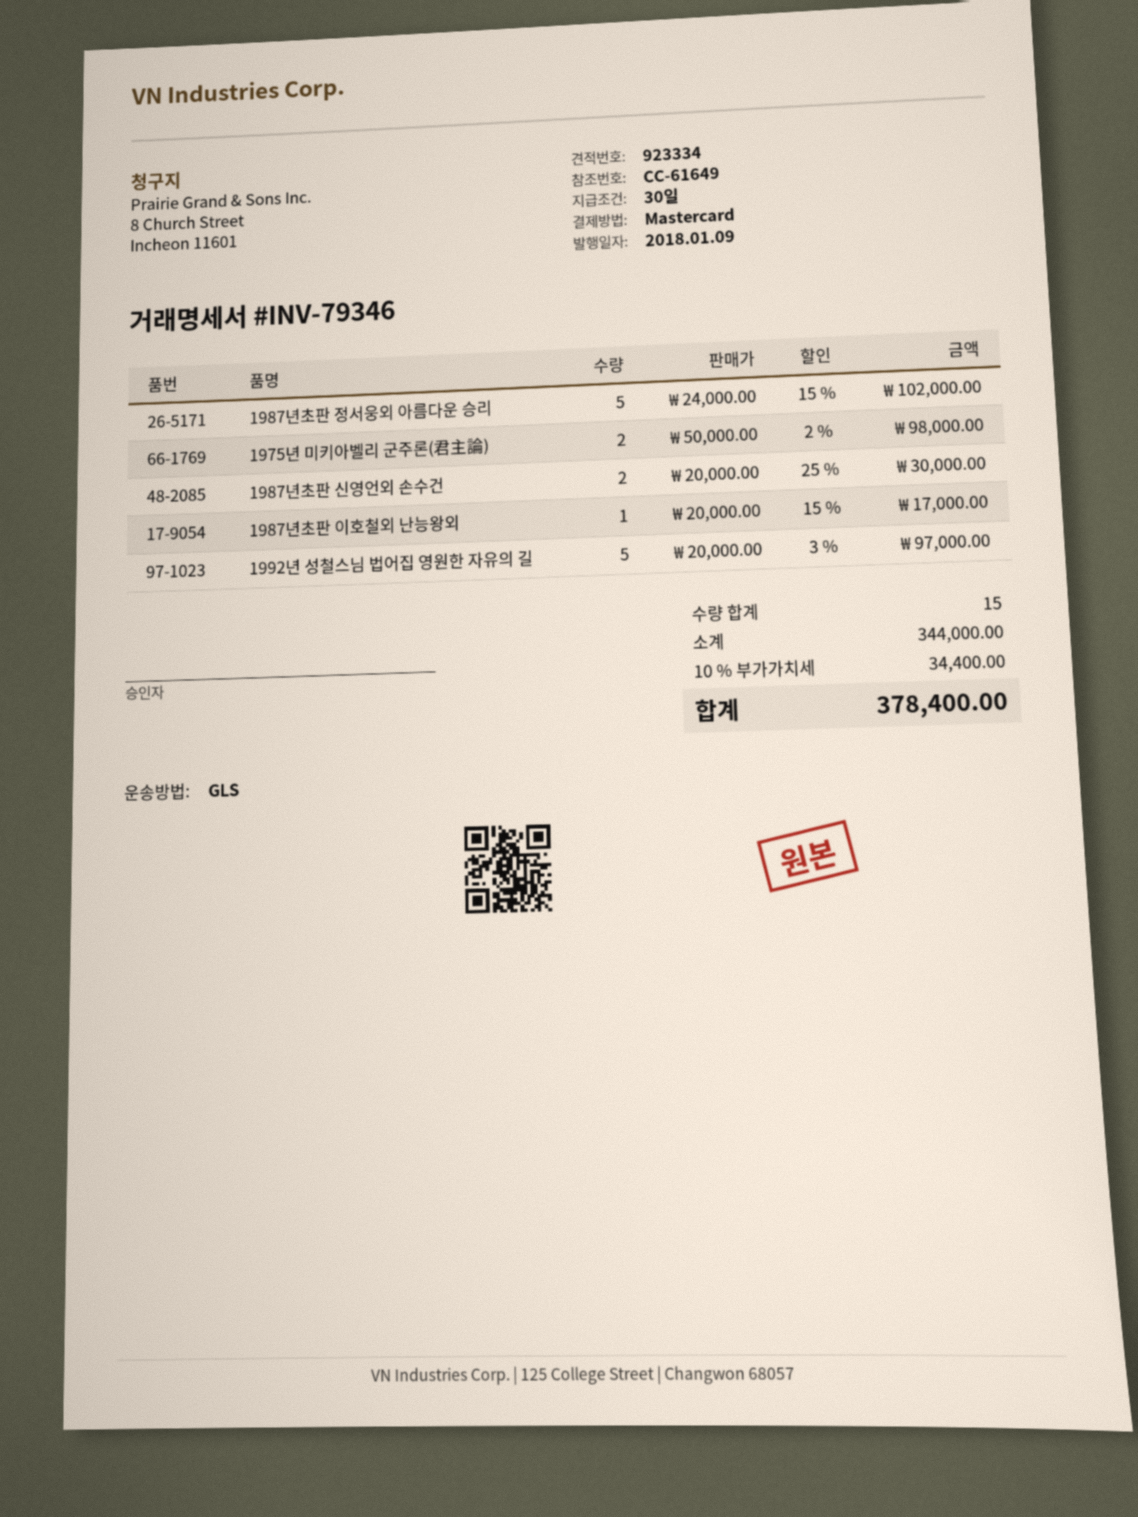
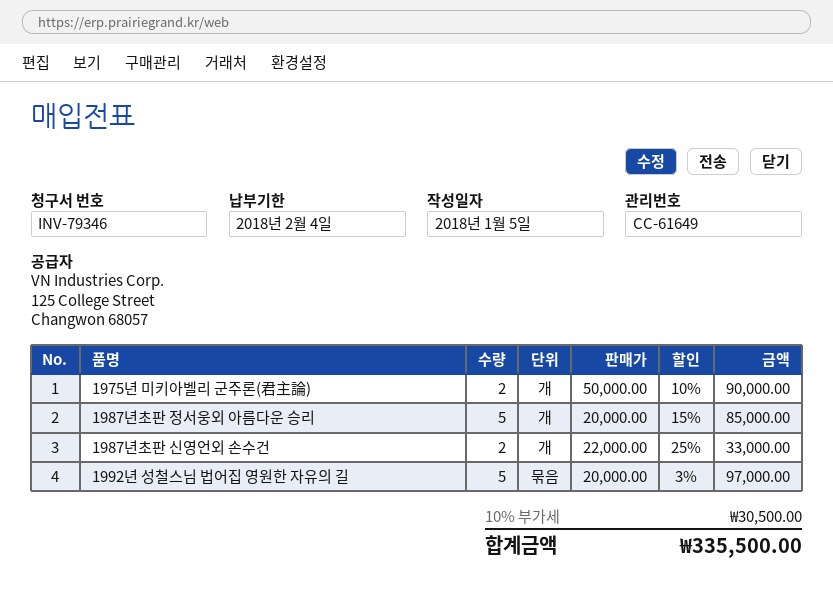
invoice date: 2018-01-09 -> 2018-01-05
1987년초판 정서웅외 아름다운 승리: 5 x 24000.00 - 15% = 102000.00 -> 5 x 20000.00 - 15% = 85000.00
1975년 미키아벨리 군주론(君主論): 2 x 50000.00 - 2% = 98000.00 -> 2 x 50000.00 - 10% = 90000.00
1987년초판 신영언외 손수건: 2 x 20000.00 - 25% = 30000.00 -> 2 x 22000.00 - 25% = 33000.00
1987년초판 이호철외 난능왕외: 1 x 20000.00 - 15% = 17000.00 -> none
tax: 10% = 34400.00 -> 10% = 30500.00
total: 378400.00 -> 335500.00

